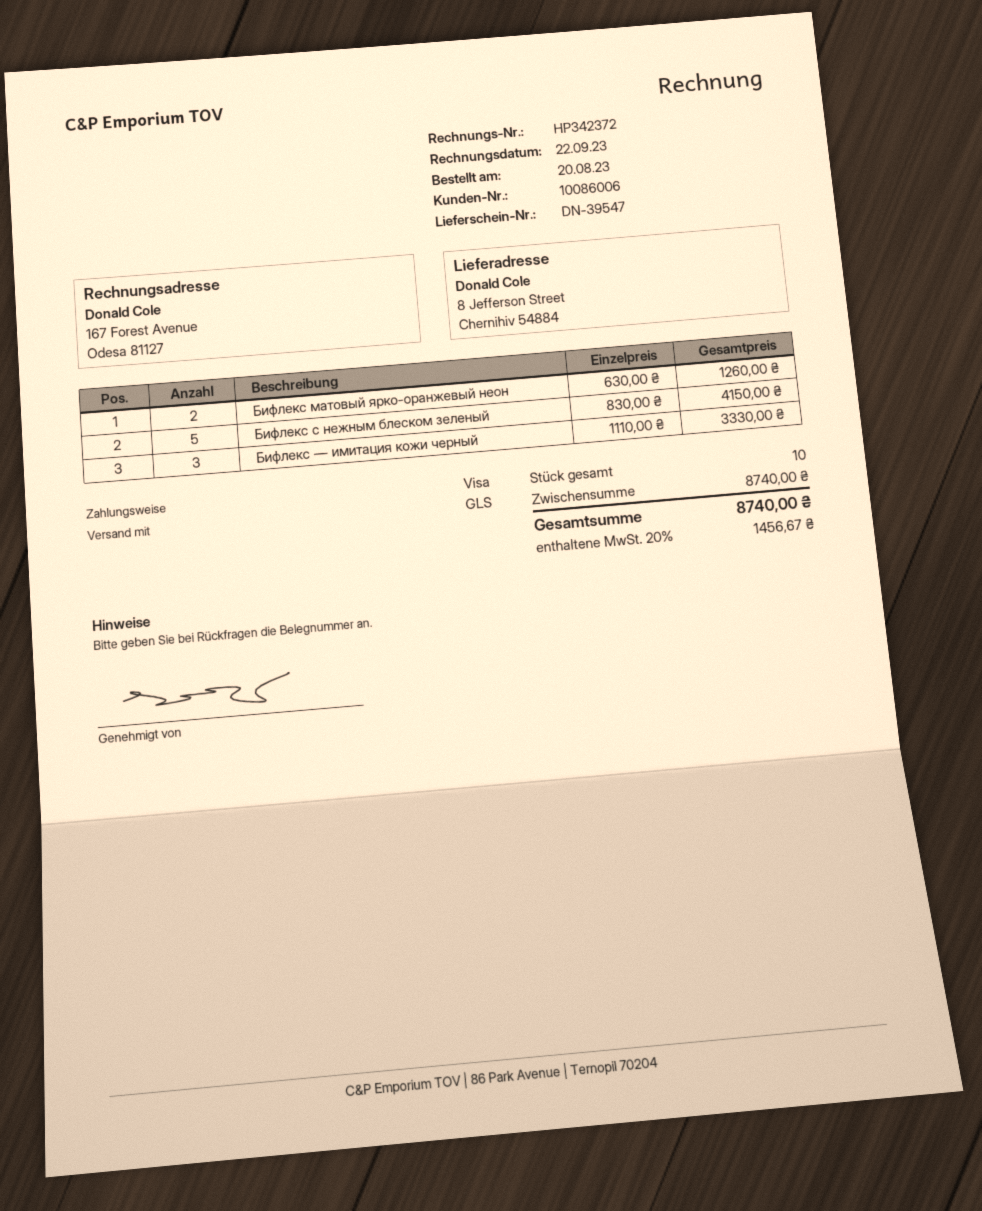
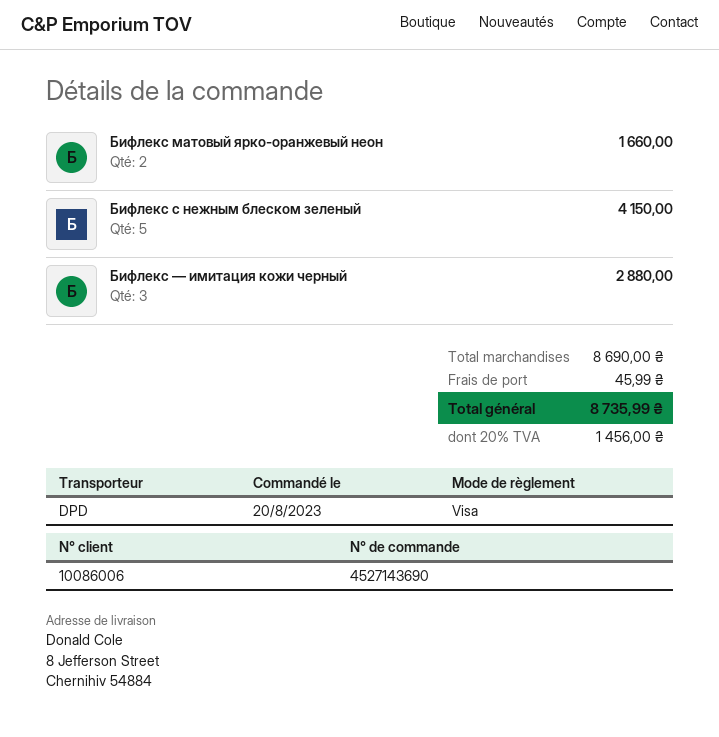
shipping method: GLS -> DPD
Бифлекс матовый ярко-оранжевый неон: 2 for 1260.00 -> 2 for 1660.00
Бифлекс — имитация кожи черный: 3 for 3330.00 -> 3 for 2880.00
subtotal: 8740.00 -> 8690.00
shipping: none -> 45.99
tax: 20% = 1456.67 -> 20% = 1456.00
total: 8740.00 -> 8735.99

